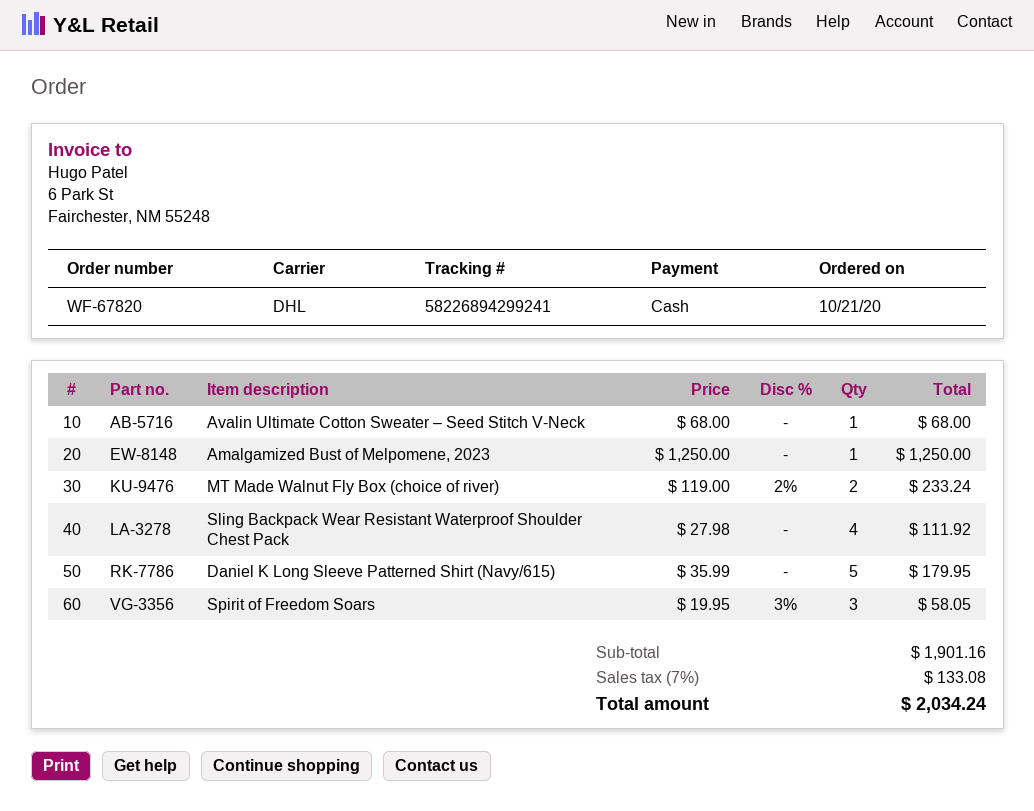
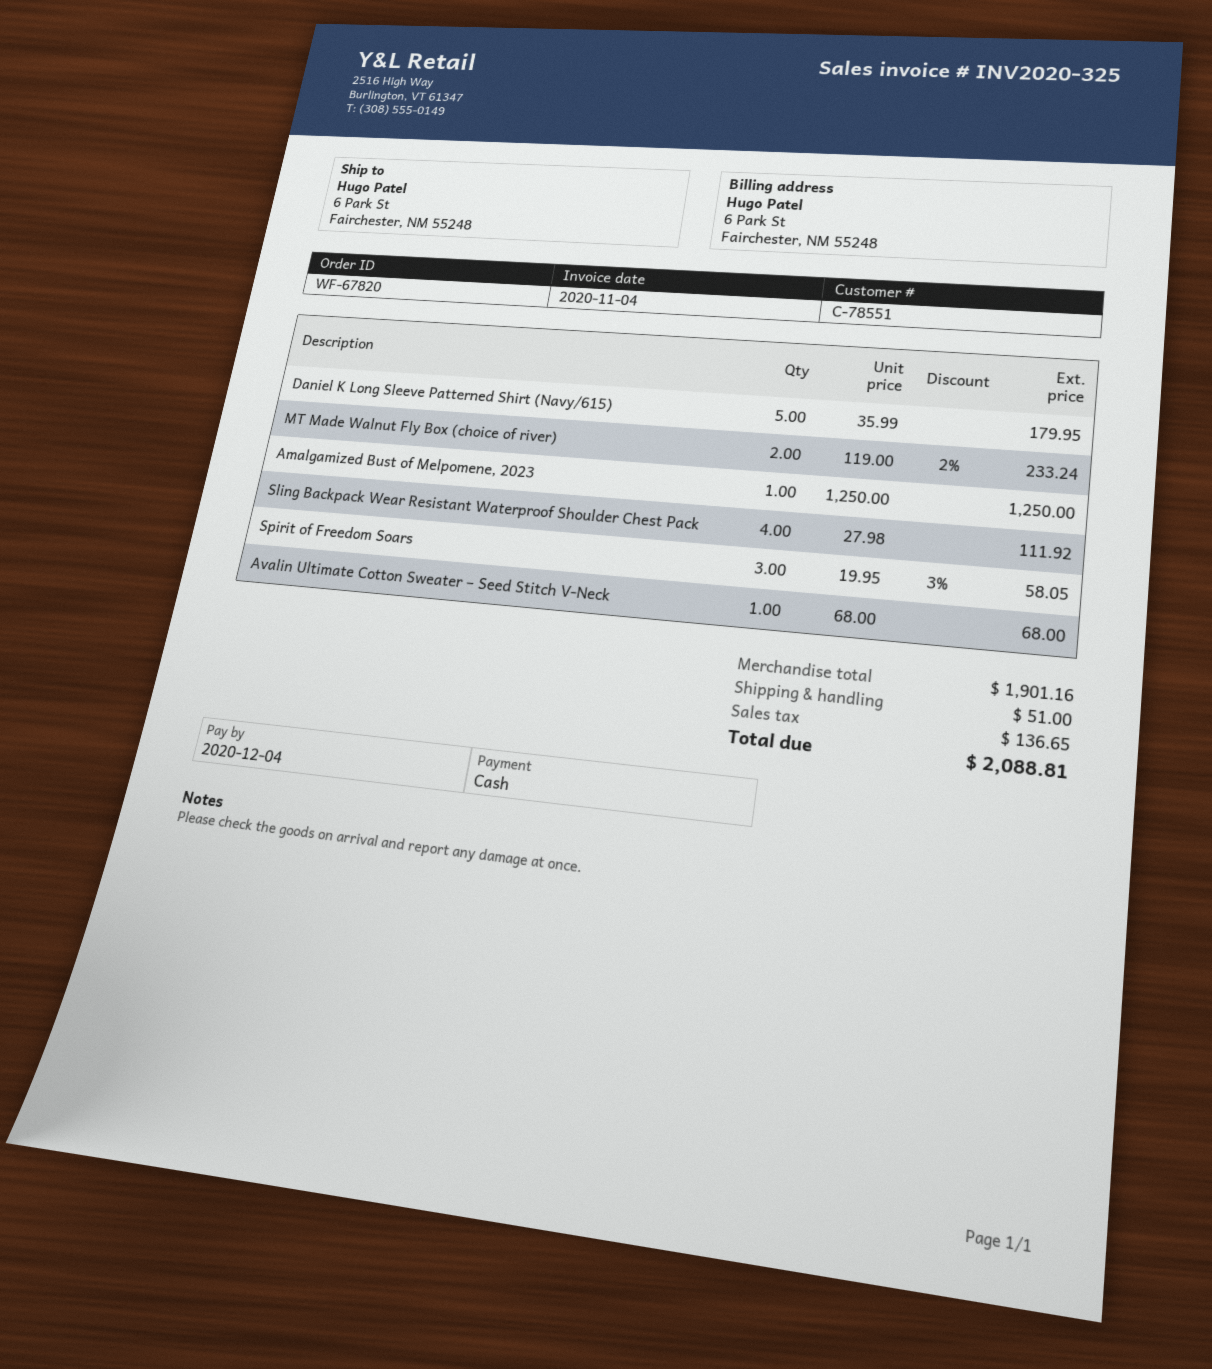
shipping: none -> 51.00
tax: 133.08 -> 136.65
total: 2034.24 -> 2088.81

